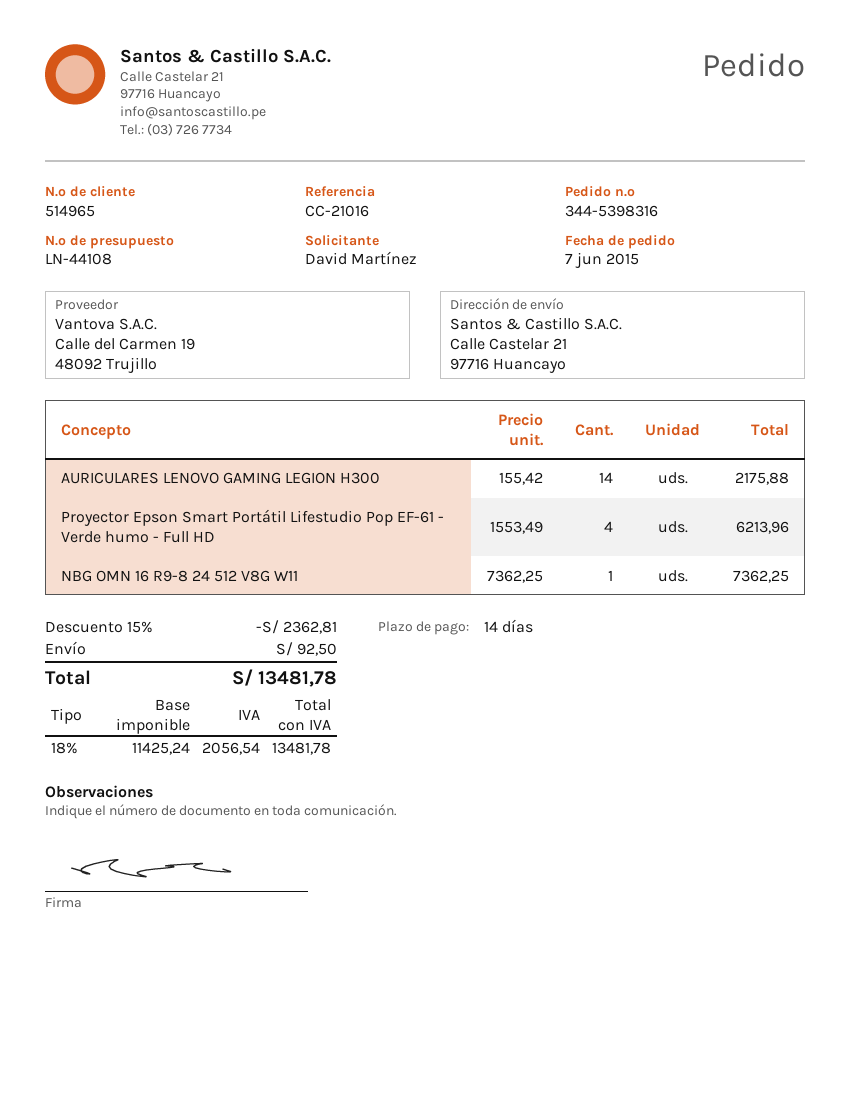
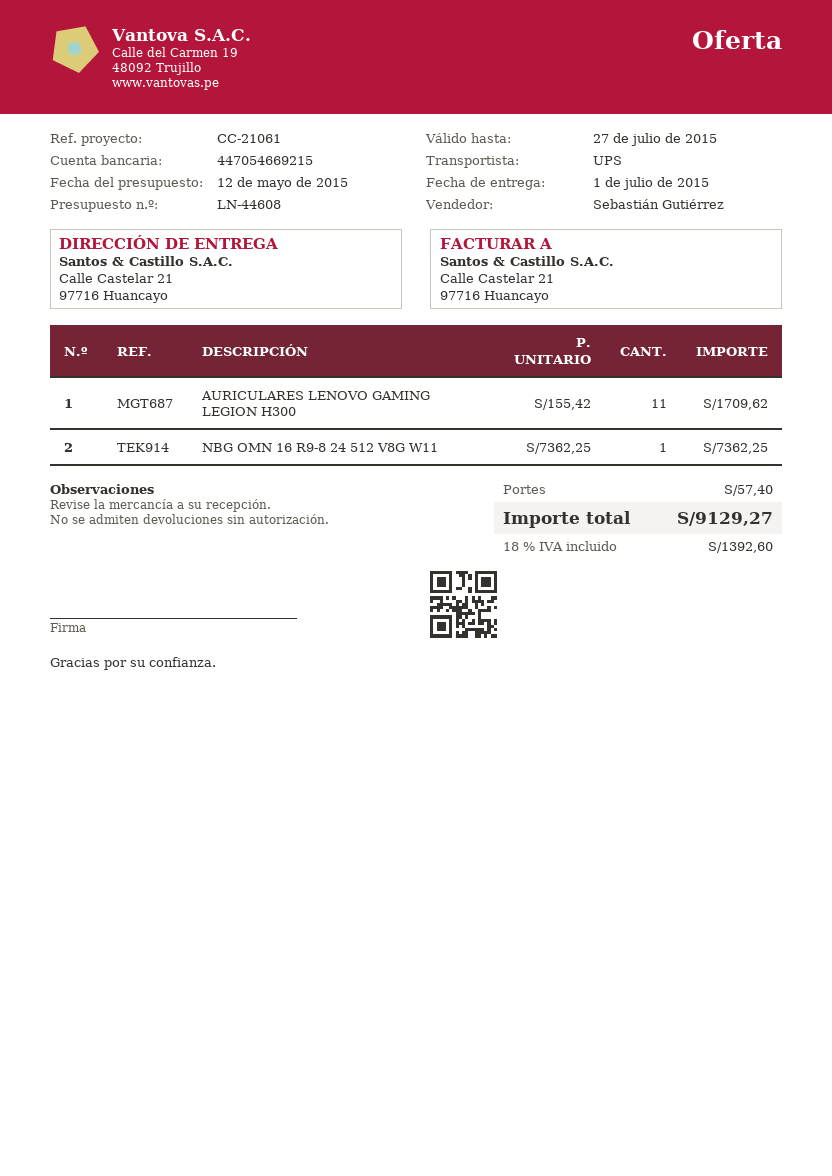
quote number: LN-44108 -> LN-44608
reference: CC-21016 -> CC-21061
AURICULARES LENOVO GAMING LEGION H300: 14 x 155.42 = 2175.88 -> 11 x 155.42 = 1709.62
Proyector Epson Smart Portátil Lifestudio Pop EF-61 - Verde humo - Full HD: 4 x 1553.49 = 6213.96 -> none
discount: 15% = 2362.81 -> none
shipping: 92.50 -> 57.40
tax: 18% = 2056.54 -> 18% = 1392.60
total: 13481.78 -> 9129.27

